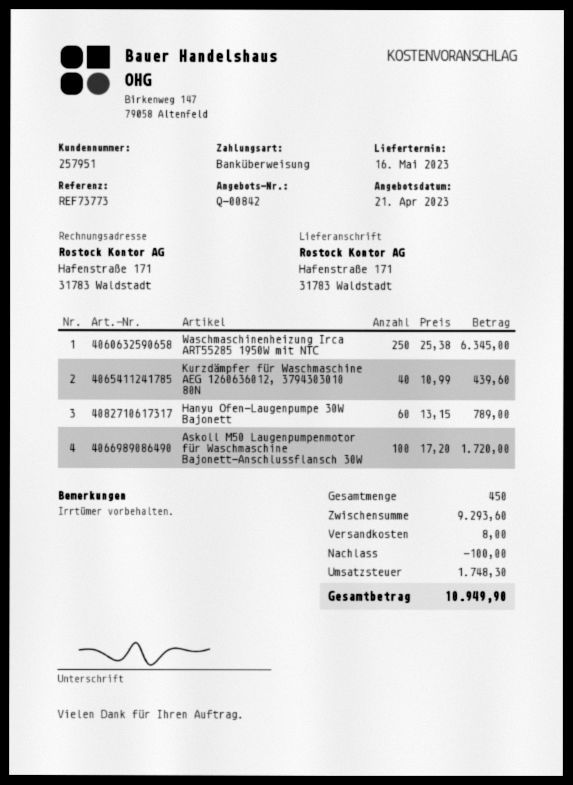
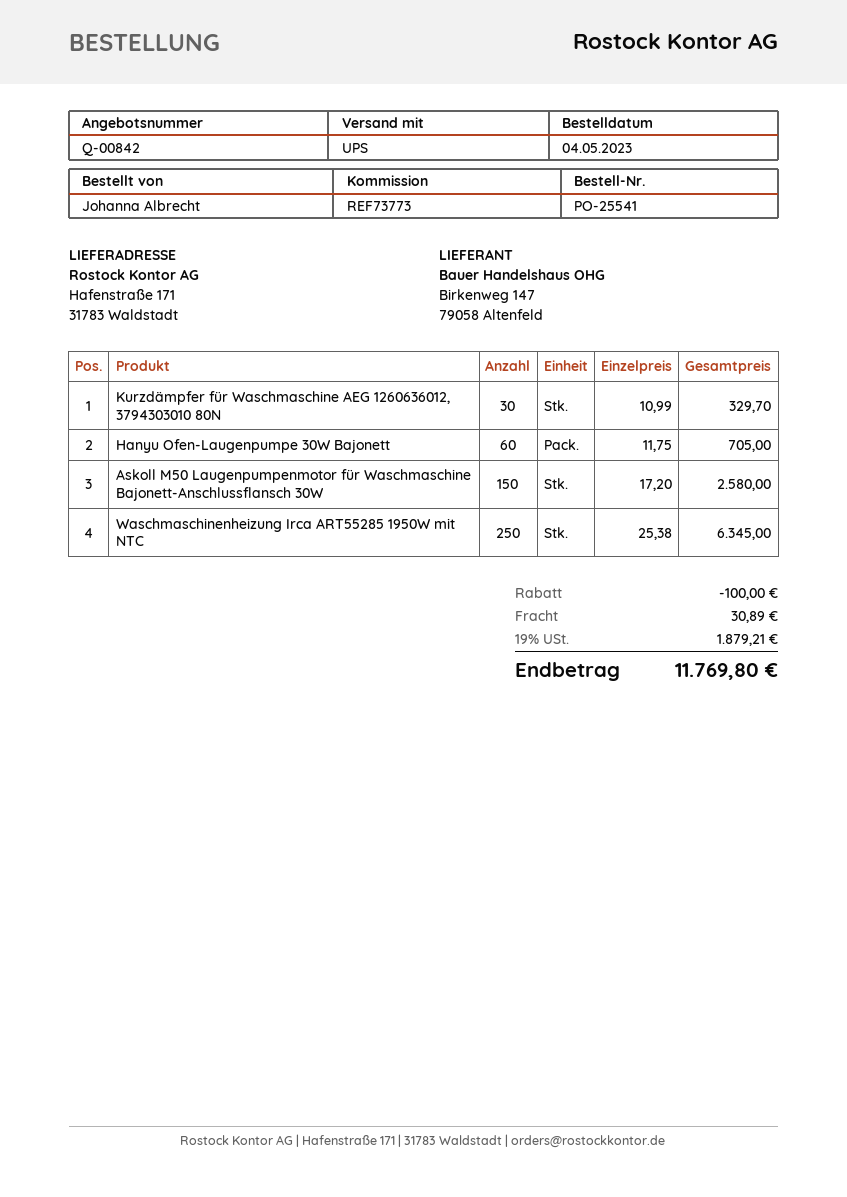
Kurzdämpfer für Waschmaschine AEG 1260636012, 3794303010 80N: 40 x 10.99 = 439.60 -> 30 x 10.99 = 329.70
Hanyu Ofen-Laugenpumpe 30W Bajonett: 60 x 13.15 = 789.00 -> 60 x 11.75 = 705.00
Askoll M50 Laugenpumpenmotor für Waschmaschine Bajonett-Anschlussflansch 30W: 100 x 17.20 = 1720.00 -> 150 x 17.20 = 2580.00
shipping: 8.00 -> 30.89
tax: 1748.30 -> 1879.21
total: 10949.90 -> 11769.80

